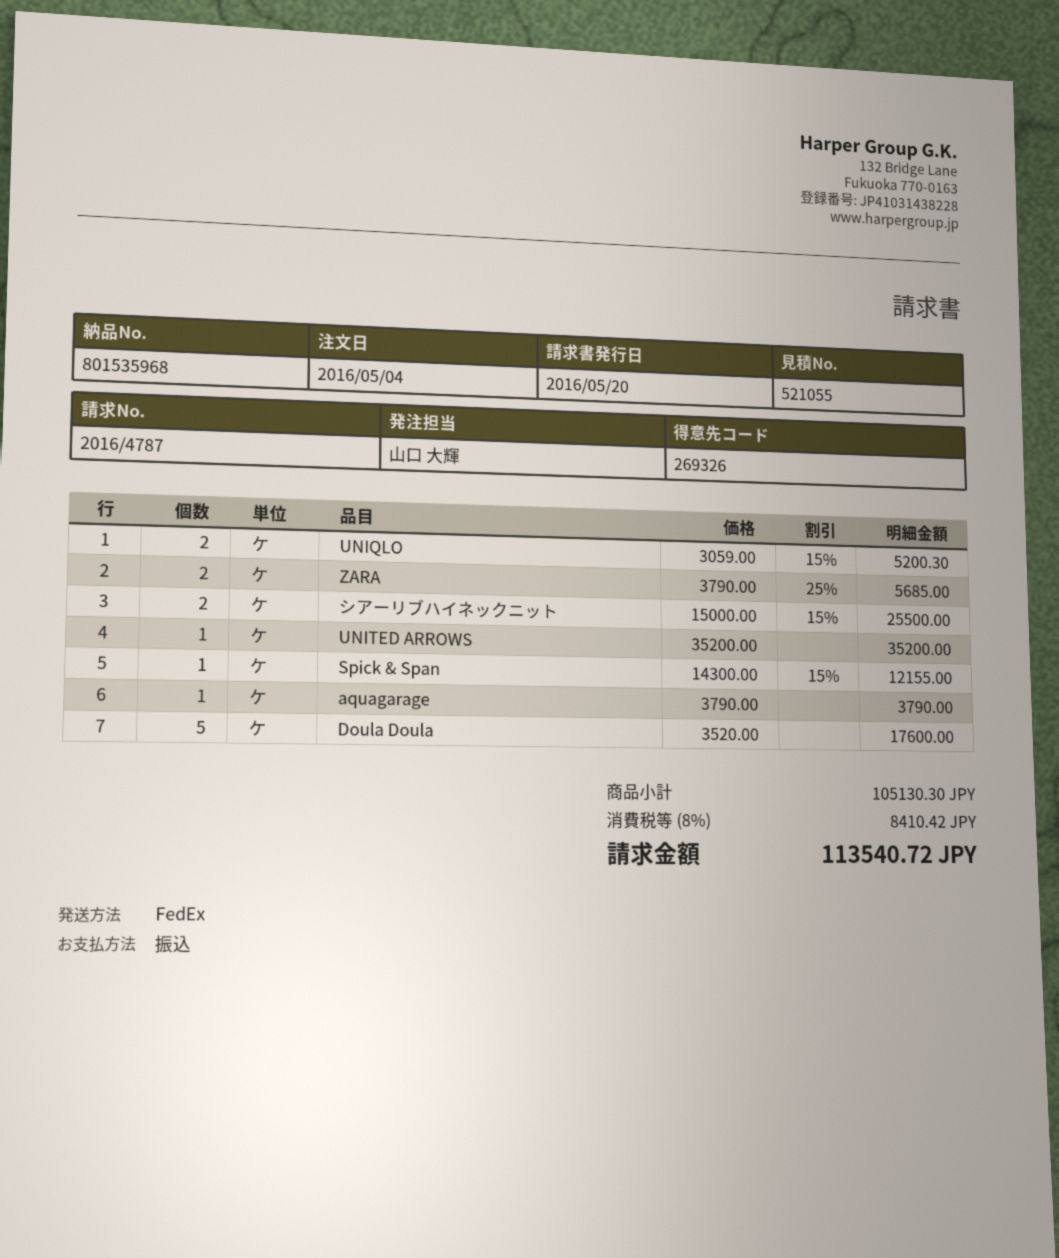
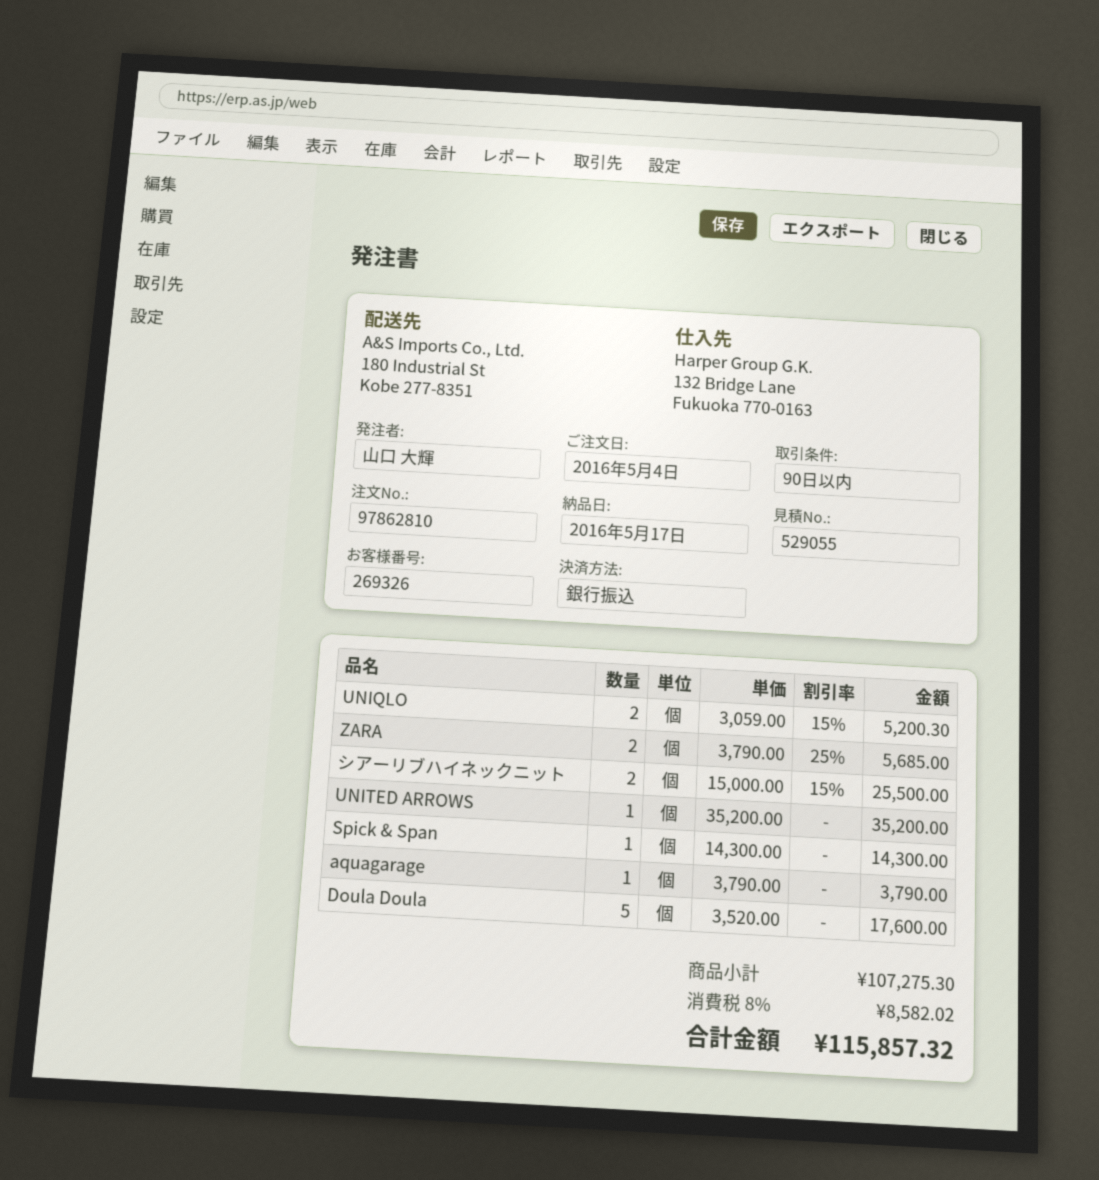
quote number: 521055 -> 529055
Spick & Span: 1 x 14300.00 - 15% = 12155.00 -> 1 x 14300.00 = 14300.00
subtotal: 105130.30 -> 107275.30
tax: 8% = 8410.42 -> 8% = 8582.02
total: 113540.72 -> 115857.32

